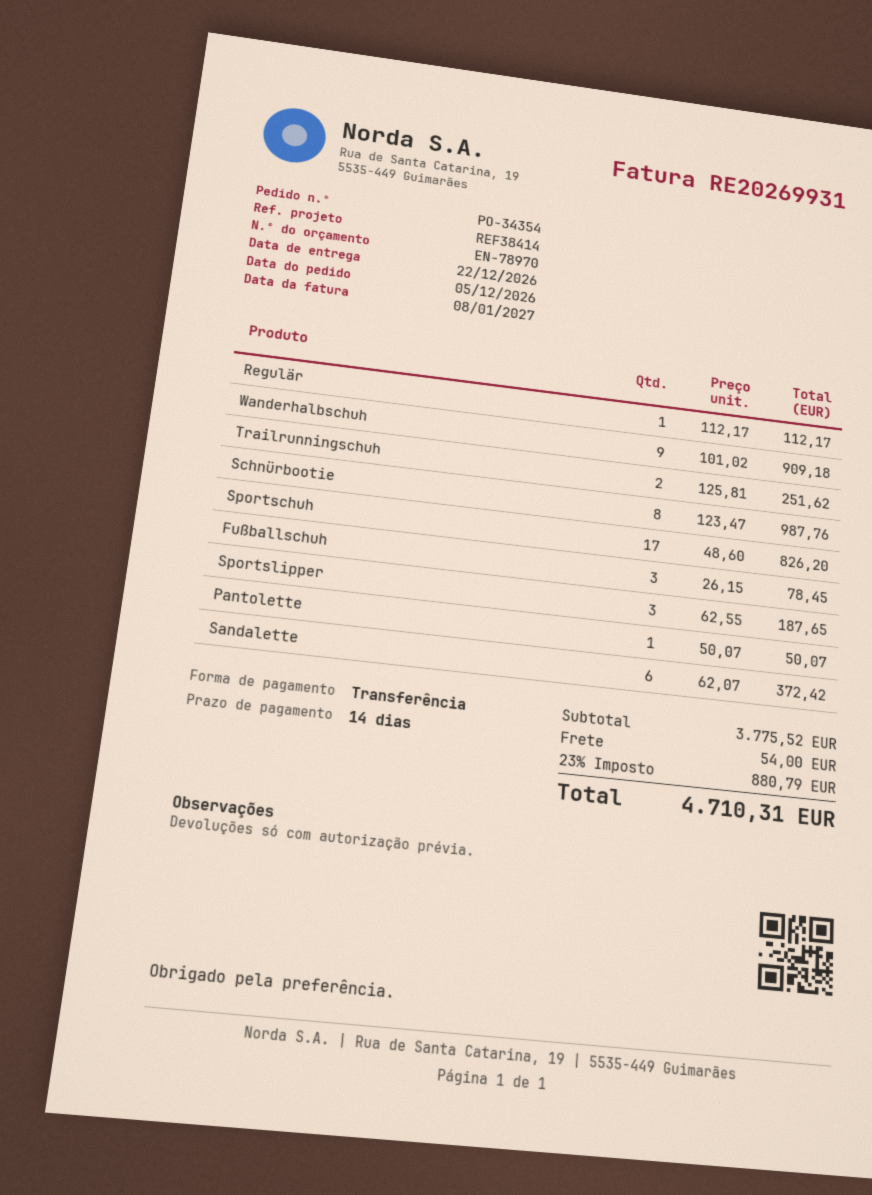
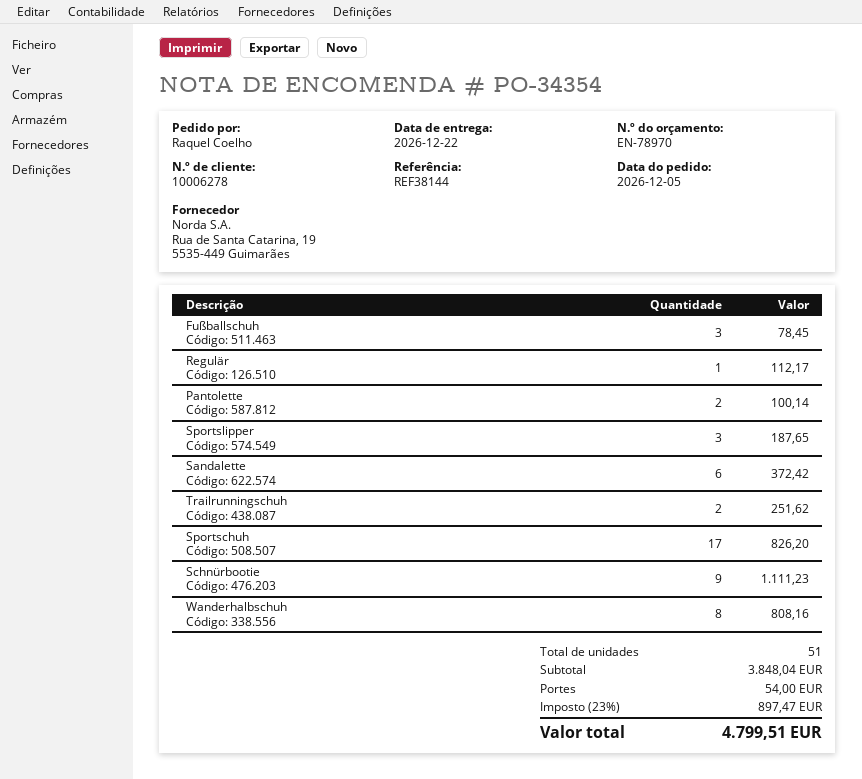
reference: REF38414 -> REF38144
Wanderhalbschuh: 9 for 909.18 -> 8 for 808.16
Schnürbootie: 8 for 987.76 -> 9 for 1111.23
Pantolette: 1 for 50.07 -> 2 for 100.14
subtotal: 3775.52 -> 3848.04
tax: 23% = 880.79 -> 23% = 897.47
total: 4710.31 -> 4799.51

